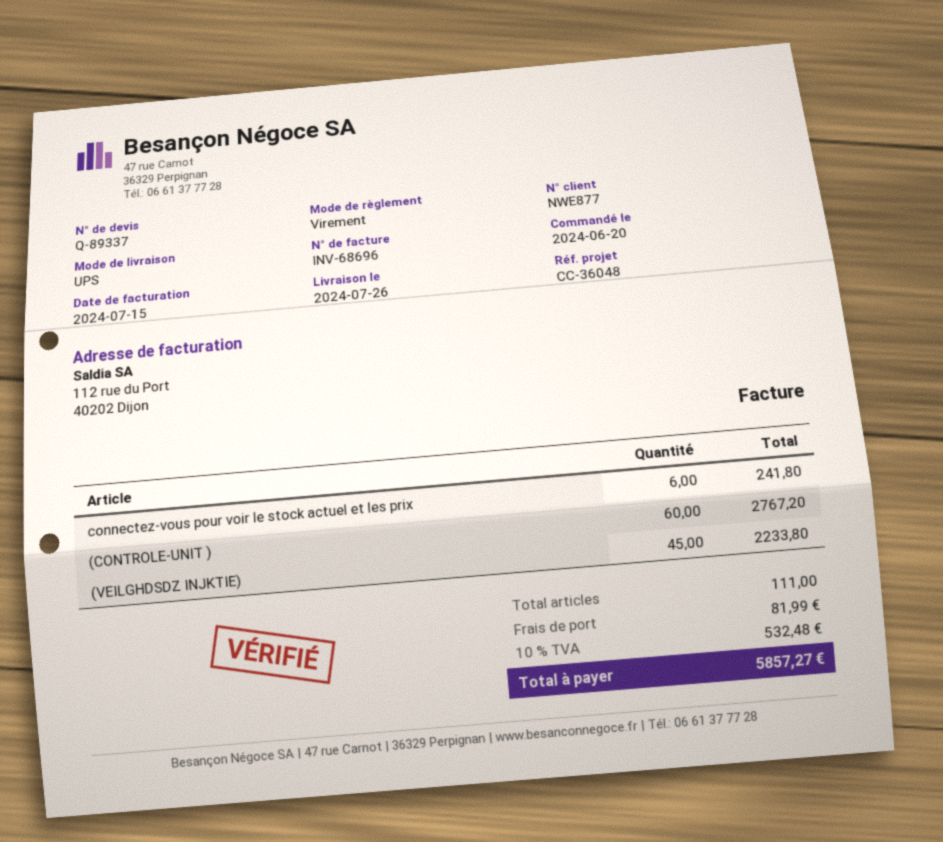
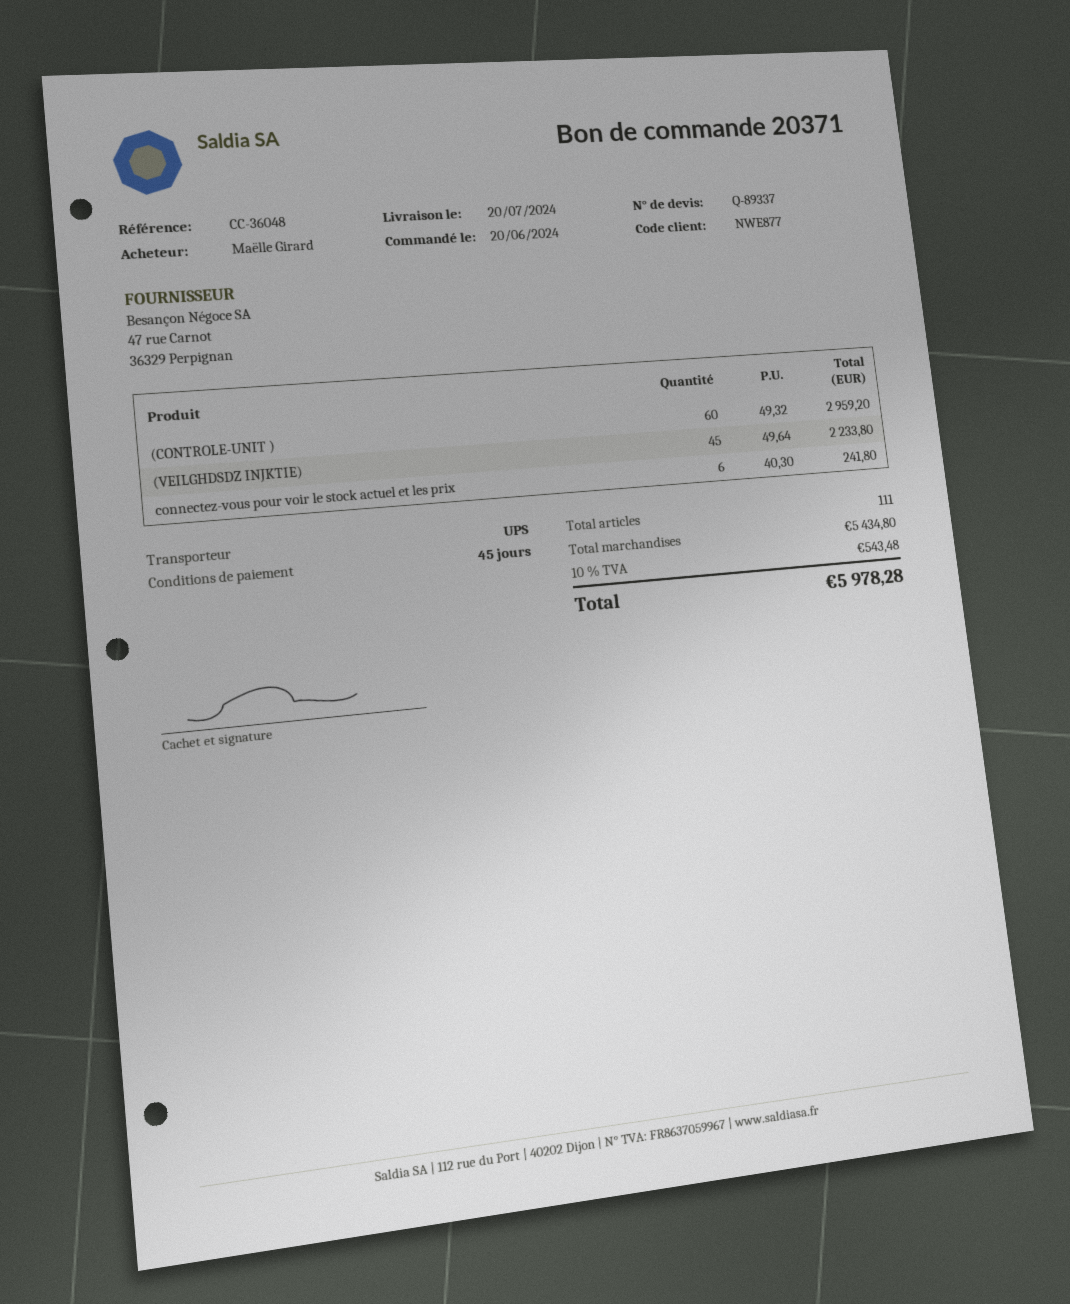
delivery date: 2024-07-26 -> 2024-07-20
(CONTROLE-UNIT ): 60 for 2767.20 -> 60 for 2959.20
shipping: 81.99 -> none
tax: 10% = 532.48 -> 10% = 543.48
total: 5857.27 -> 5978.28

